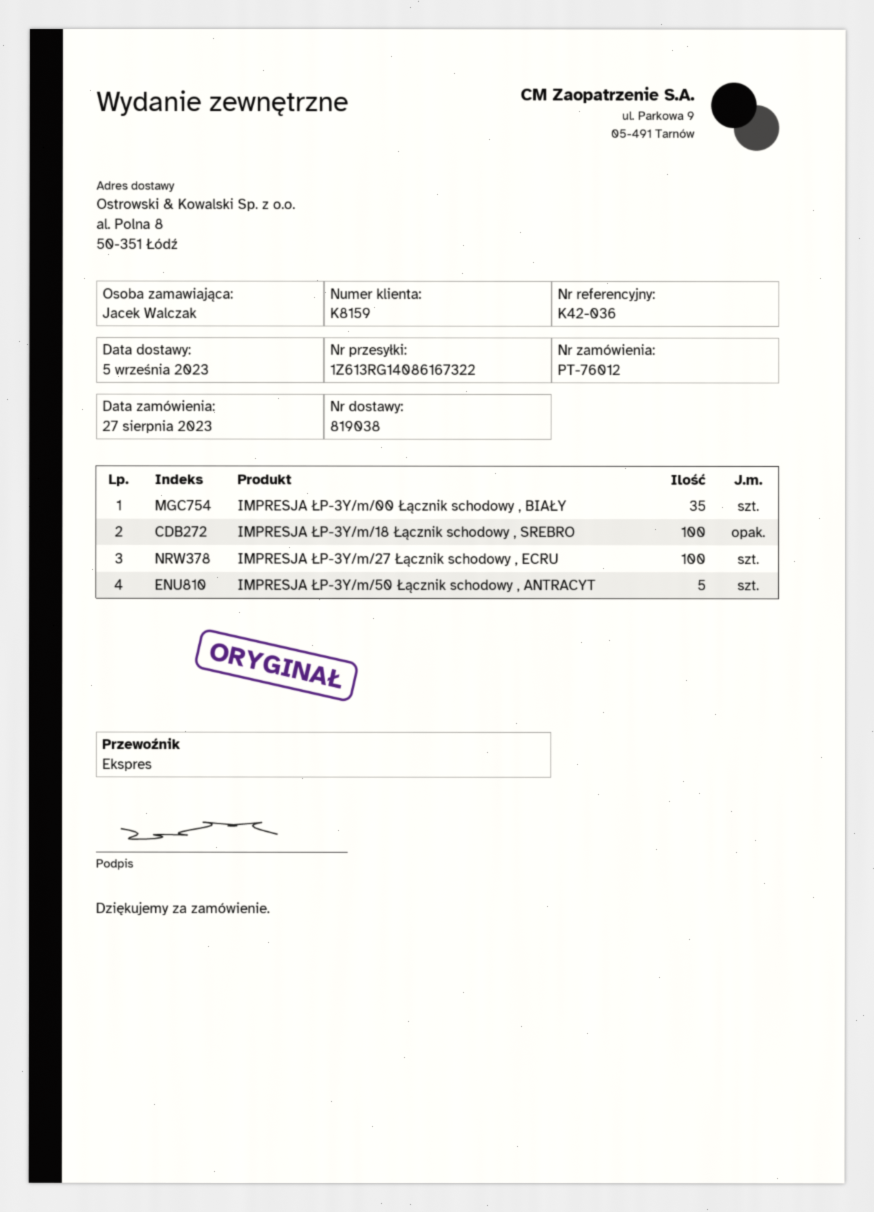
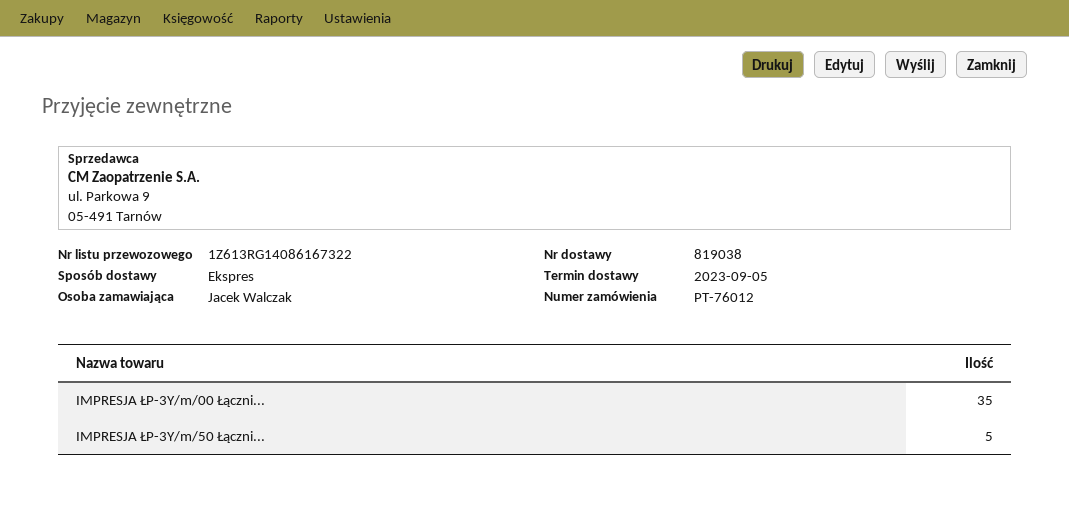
IMPRESJA ŁP-3Y/m/18 Łącznik schodowy , SREBRO: 100 -> none
IMPRESJA ŁP-3Y/m/27 Łącznik schodowy , ECRU: 100 -> none

